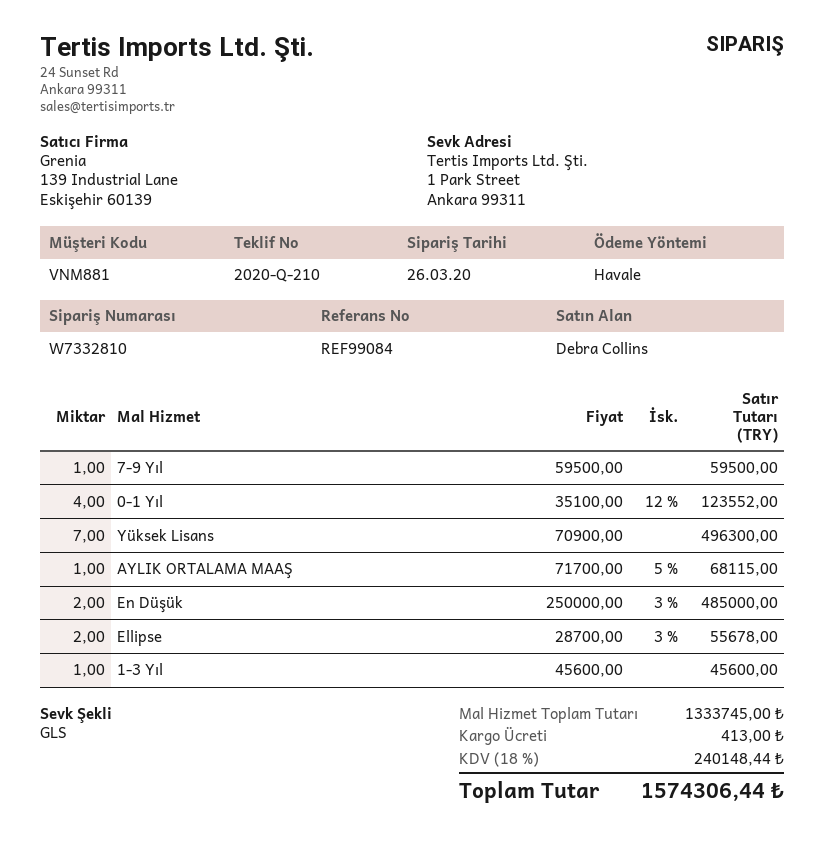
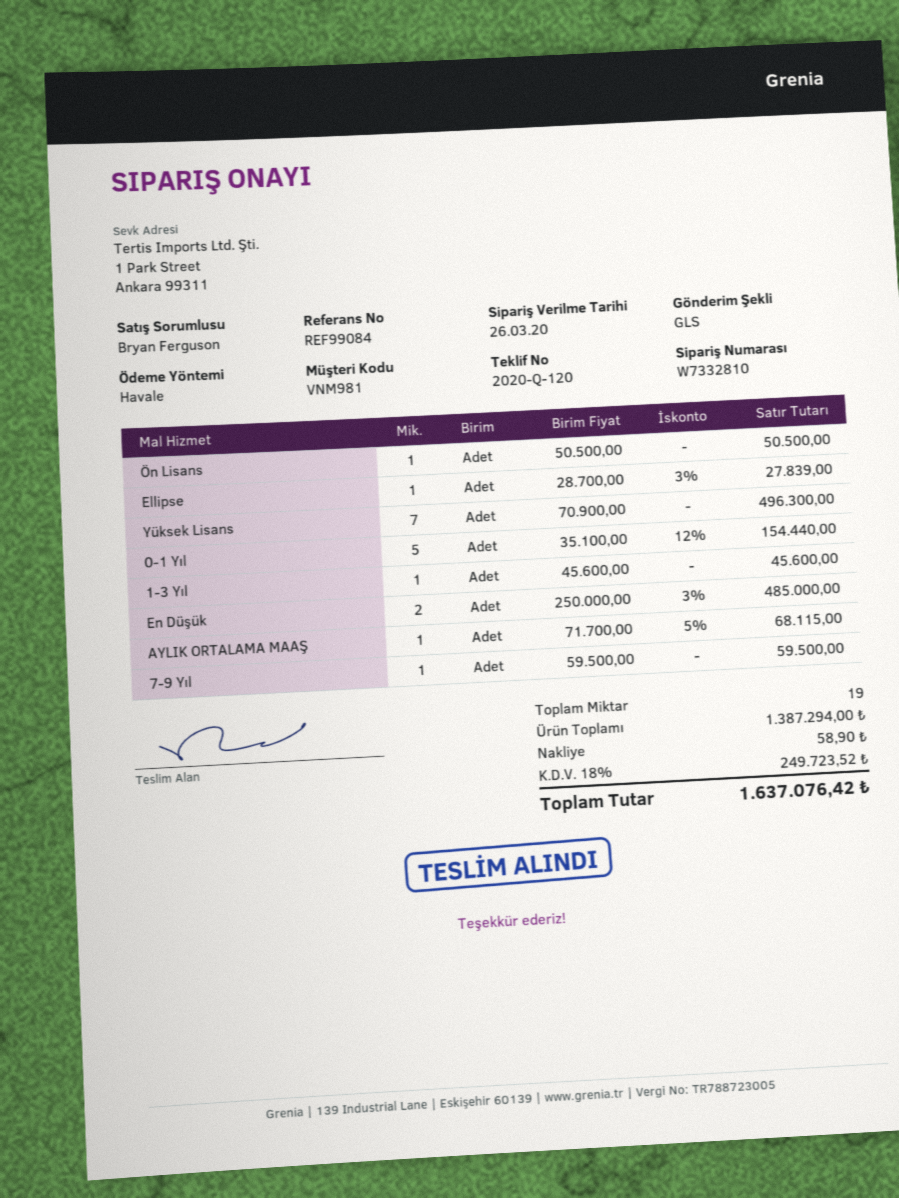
quote number: 2020-Q-210 -> 2020-Q-120
customer number: VNM881 -> VNM981
0-1 Yıl: 4 x 35100.00 - 12% = 123552.00 -> 5 x 35100.00 - 12% = 154440.00
Ellipse: 2 x 28700.00 - 3% = 55678.00 -> 1 x 28700.00 - 3% = 27839.00
Ön Lisans: none -> 1 x 50500.00 = 50500.00
subtotal: 1333745.00 -> 1387294.00
shipping: 413.00 -> 58.90
tax: 18% = 240148.44 -> 18% = 249723.52
total: 1574306.44 -> 1637076.42

